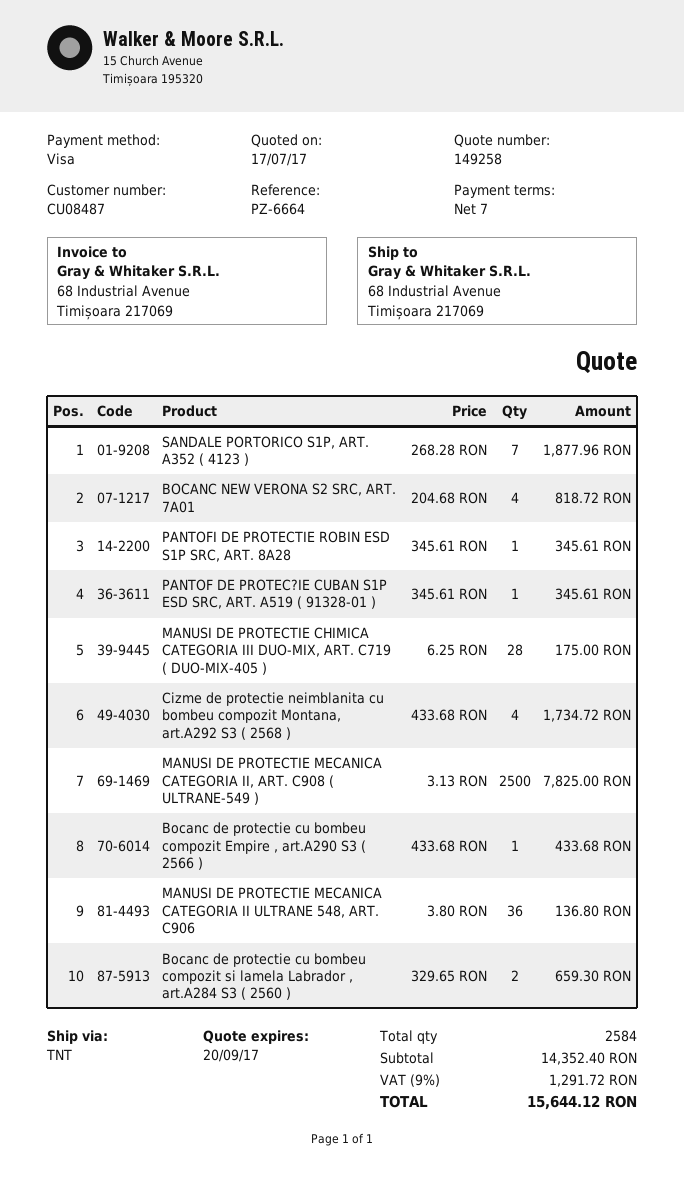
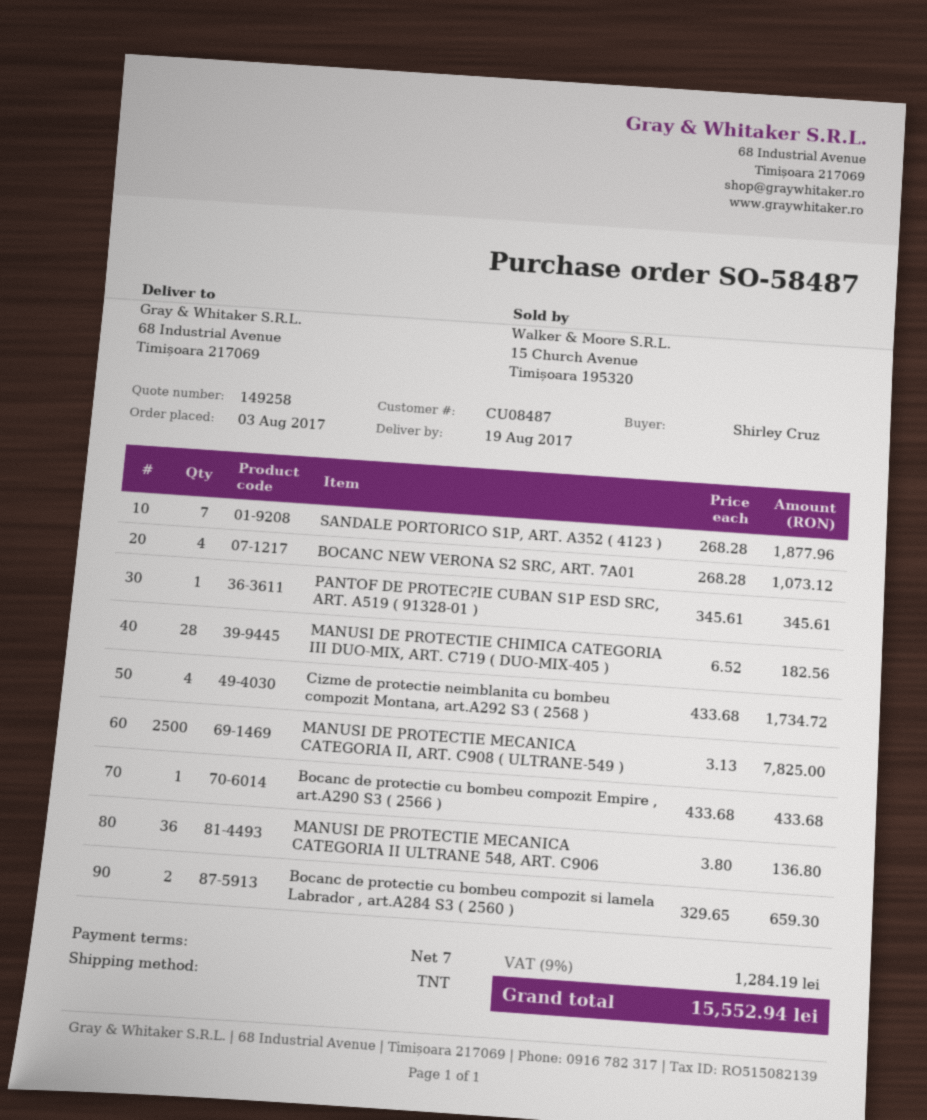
BOCANC NEW VERONA S2 SRC, ART. 7A01: 4 x 204.68 = 818.72 -> 4 x 268.28 = 1073.12
PANTOFI DE PROTECTIE ROBIN ESD S1P SRC, ART. 8A28: 1 x 345.61 = 345.61 -> none
MANUSI DE PROTECTIE CHIMICA CATEGORIA III DUO-MIX, ART. C719 ( DUO-MIX-405 ): 28 x 6.25 = 175.00 -> 28 x 6.52 = 182.56
tax: 9% = 1291.72 -> 9% = 1284.19
total: 15644.12 -> 15552.94

